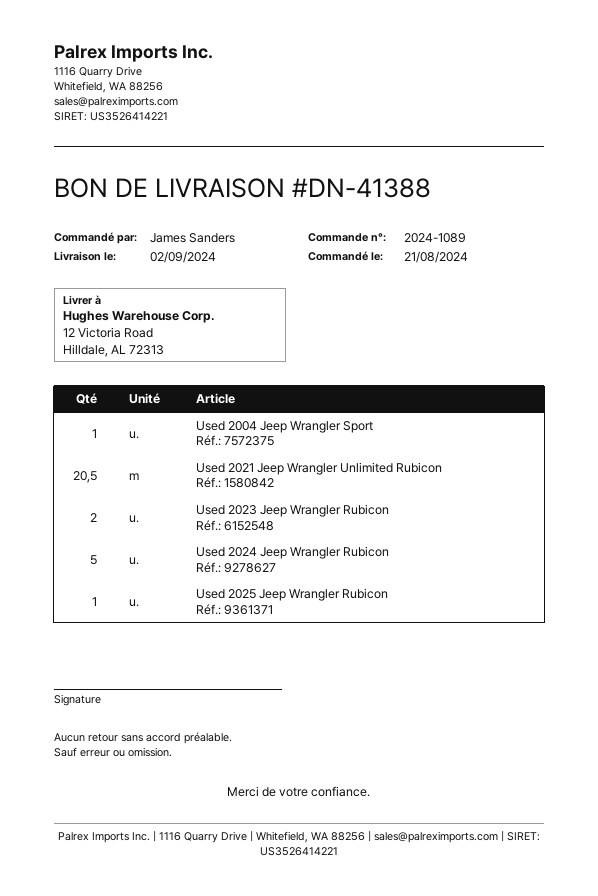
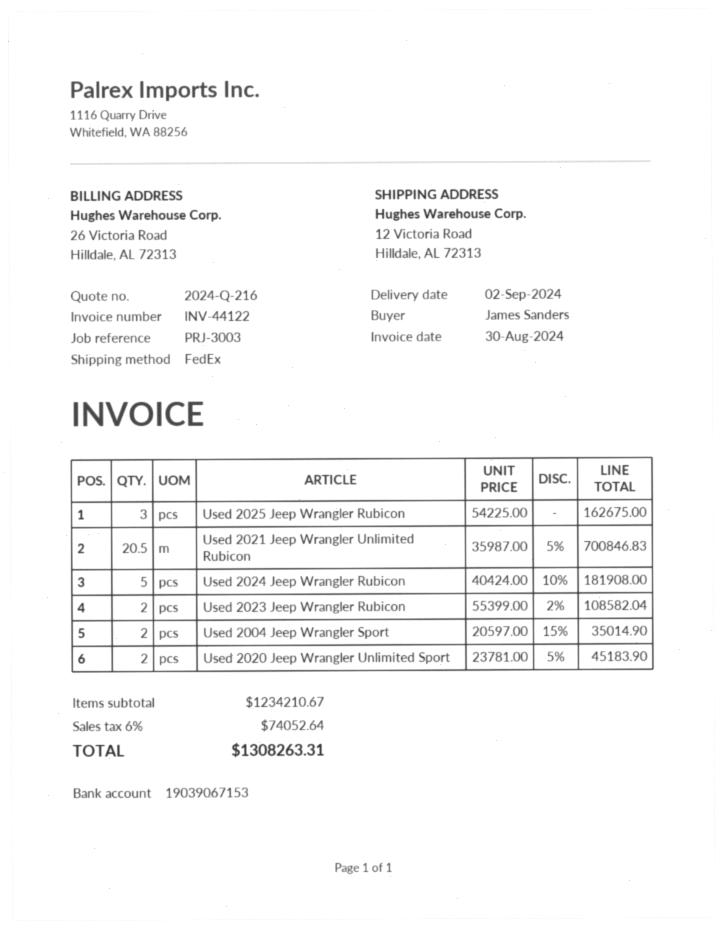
Used 2004 Jeep Wrangler Sport: 1 -> 2
Used 2025 Jeep Wrangler Rubicon: 1 -> 3
Used 2020 Jeep Wrangler Unlimited Sport: none -> 2

